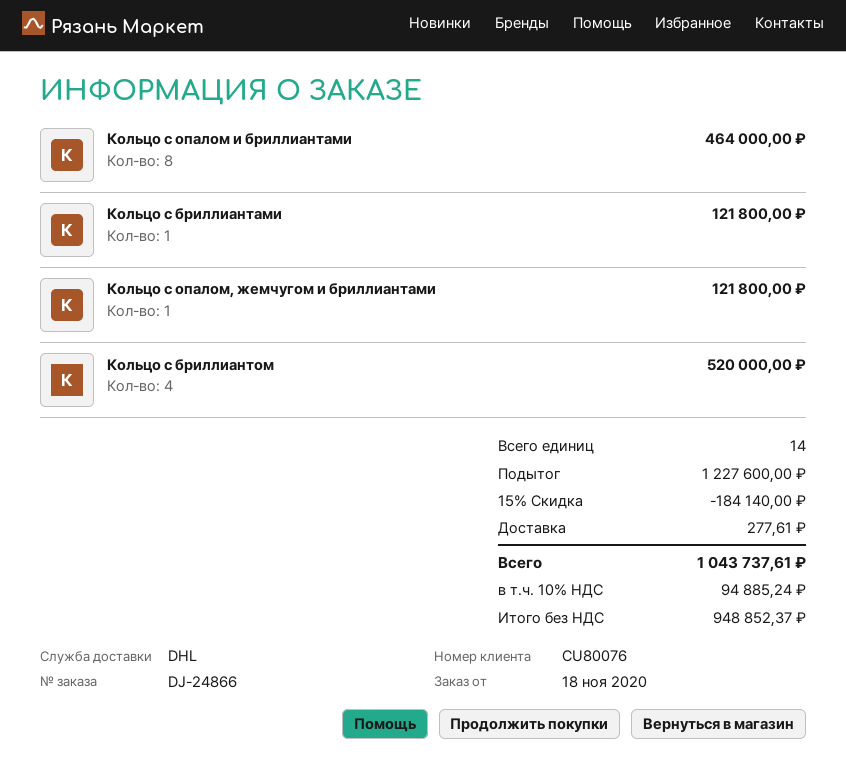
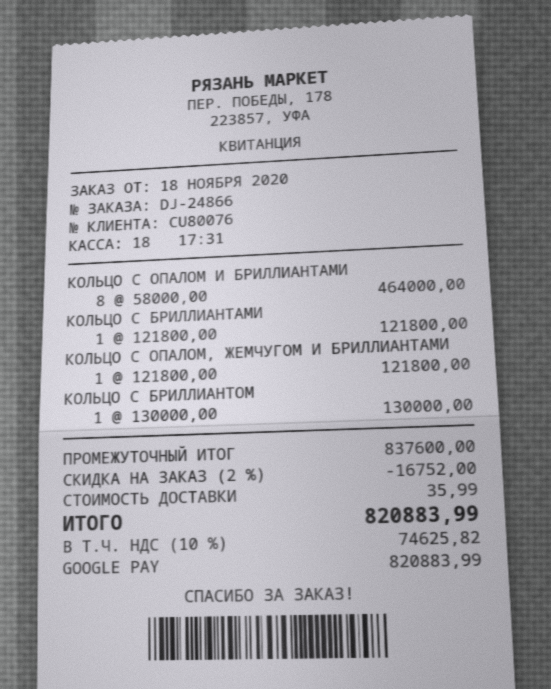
Кольцо с бриллиантом: 4 for 520000.00 -> 1 for 130000.00
subtotal: 1227600.00 -> 837600.00
discount: 15% = 184140.00 -> 2% = 16752.00
shipping: 277.61 -> 35.99
tax: 10% = 94885.24 -> 10% = 74625.82
total: 1043737.61 -> 820883.99

